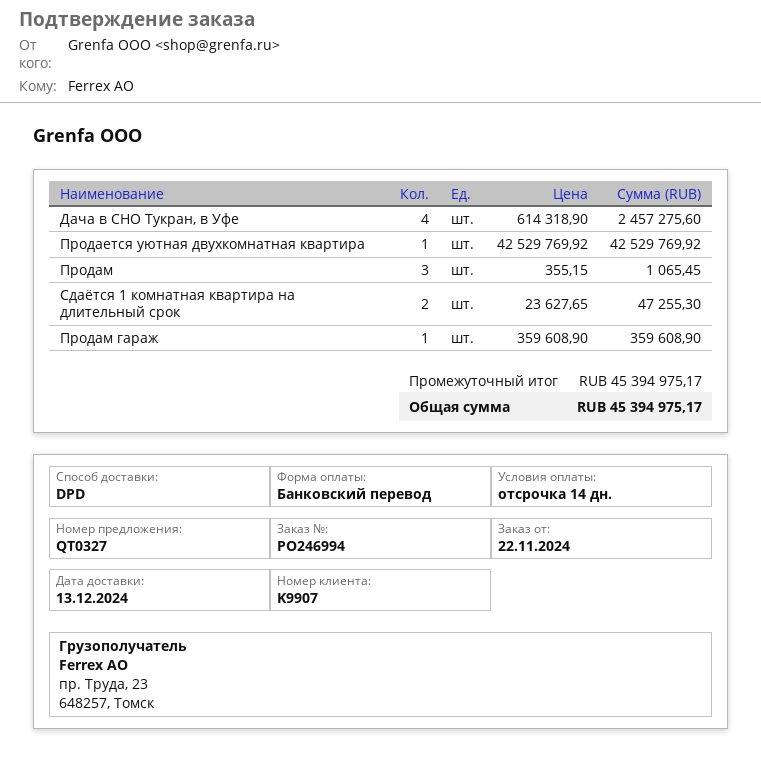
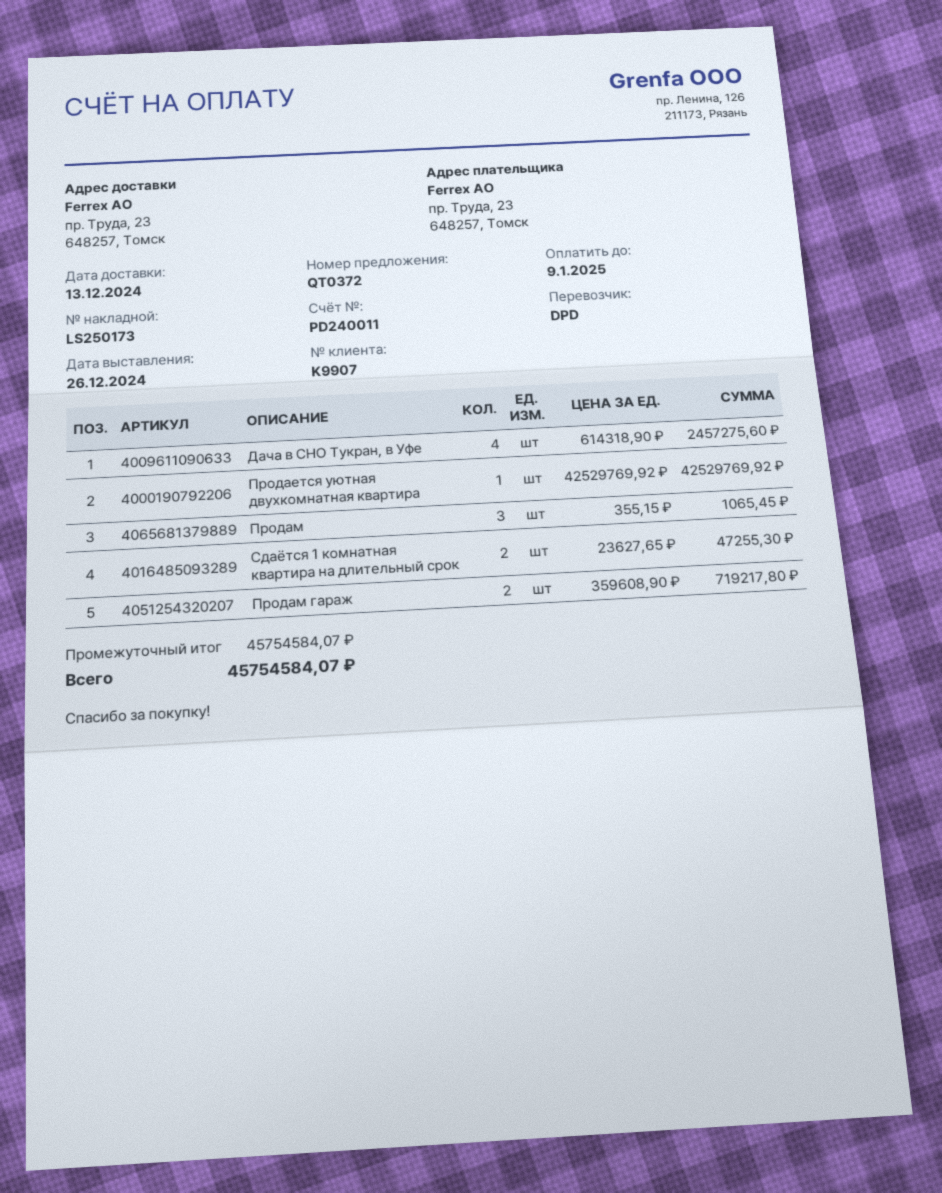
quote number: QT0327 -> QT0372
Продам гараж: 1 x 359608.90 = 359608.90 -> 2 x 359608.90 = 719217.80
subtotal: 45394975.17 -> 45754584.07
total: 45394975.17 -> 45754584.07

